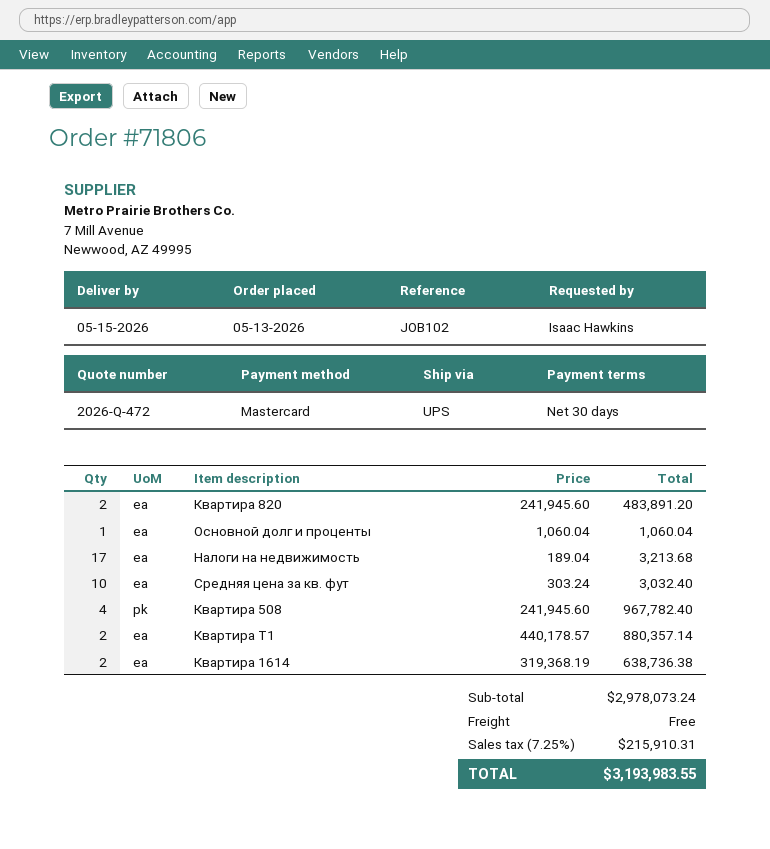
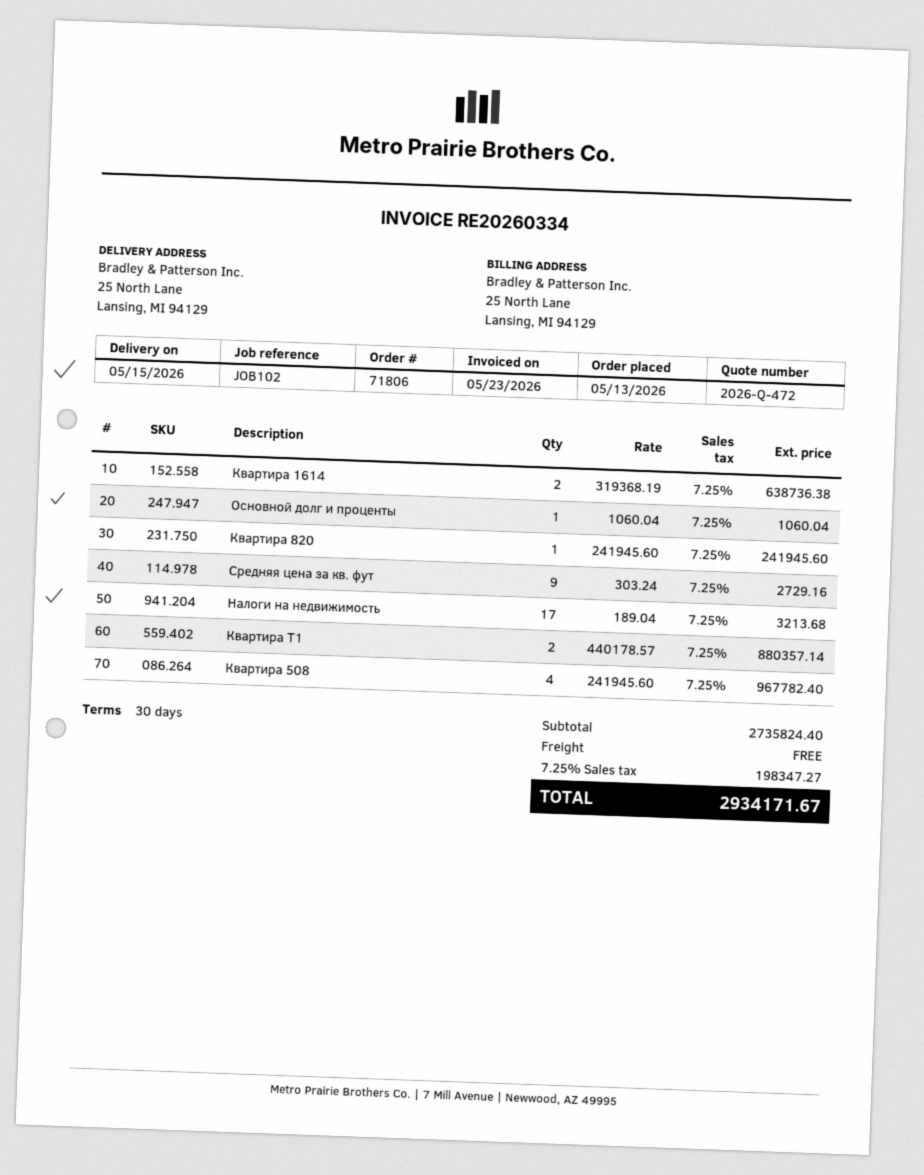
Квартира 820: 2 x 241945.60 = 483891.20 -> 1 x 241945.60 = 241945.60
Средняя цена за кв. фут: 10 x 303.24 = 3032.40 -> 9 x 303.24 = 2729.16
subtotal: 2978073.24 -> 2735824.40
tax: 7.25% = 215910.31 -> 7.25% = 198347.27
total: 3193983.55 -> 2934171.67

